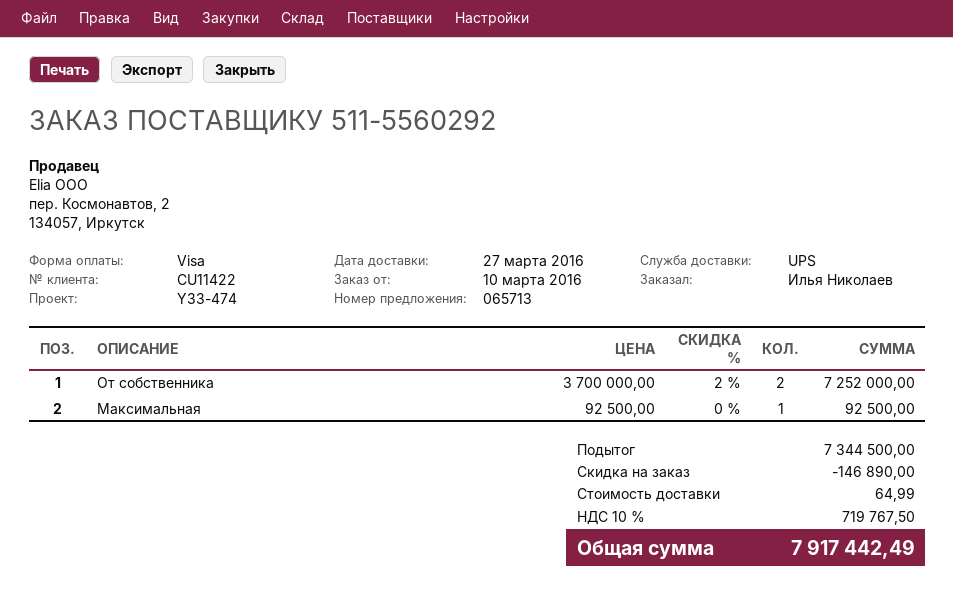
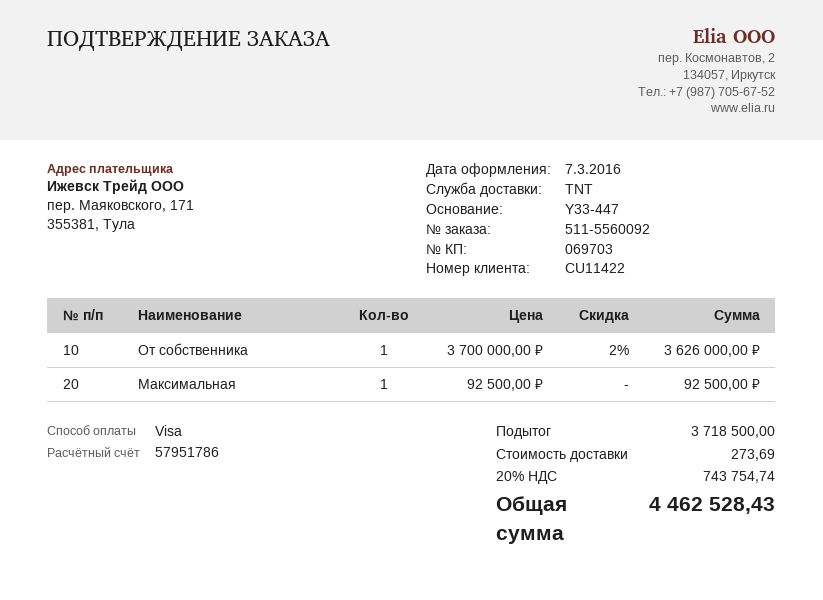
quote number: 065713 -> 069703
order number: 511-5560292 -> 511-5560092
order date: 2016-03-10 -> 2016-03-07
reference: Y33-474 -> Y33-447
shipping method: UPS -> TNT
От собственника: 2 x 3700000.00 - 2% = 7252000.00 -> 1 x 3700000.00 - 2% = 3626000.00
subtotal: 7344500.00 -> 3718500.00
discount: 146890.00 -> none
shipping: 64.99 -> 273.69
tax: 10% = 719767.50 -> 20% = 743754.74
total: 7917442.49 -> 4462528.43

